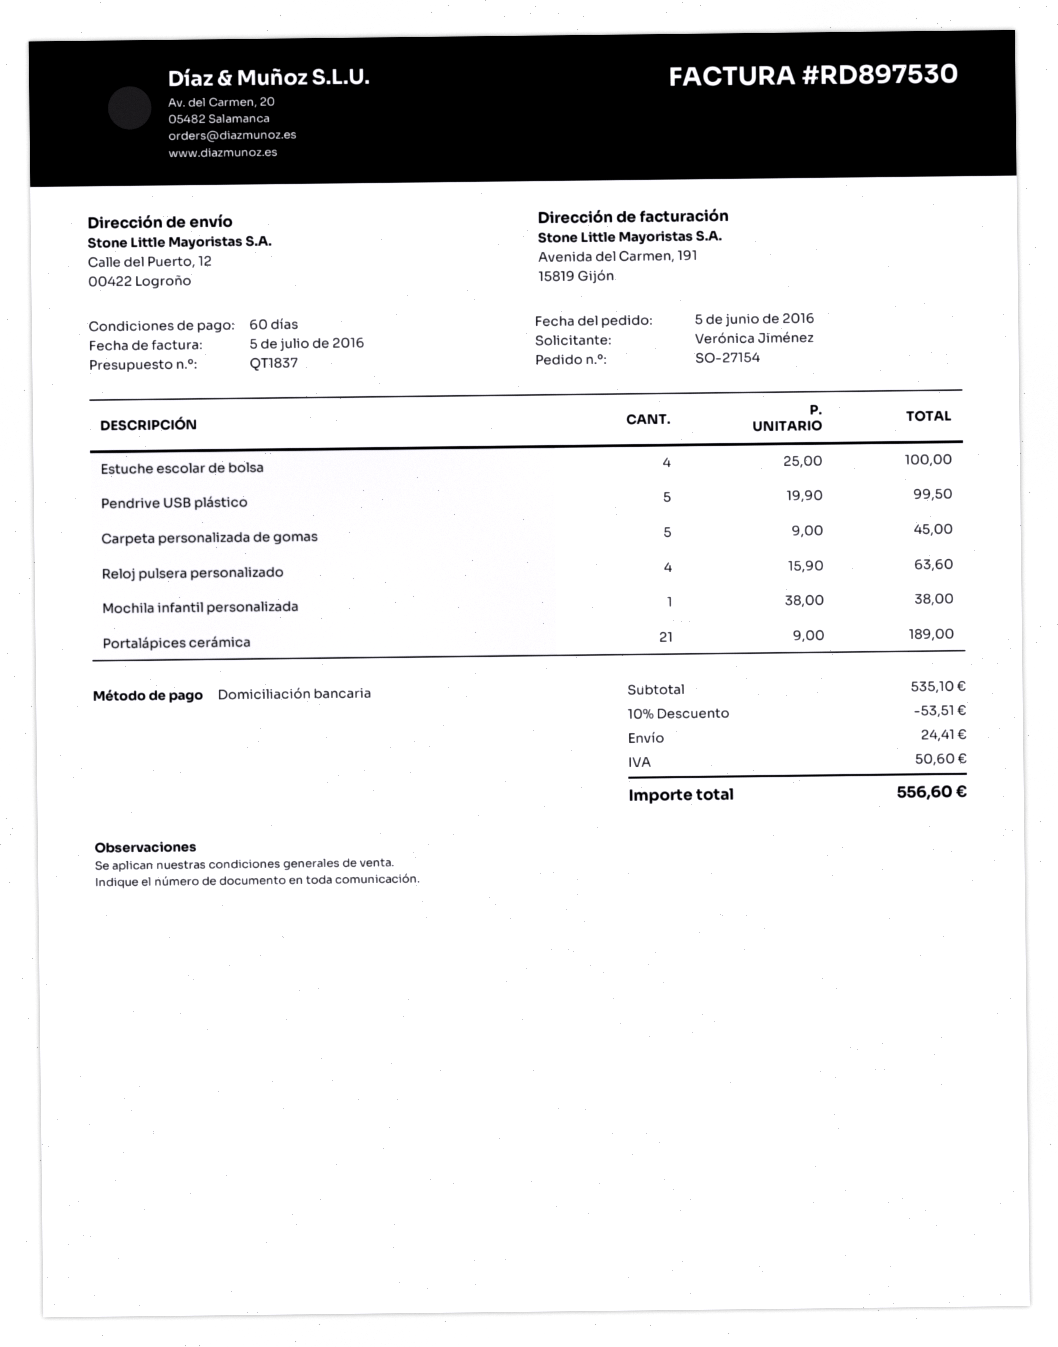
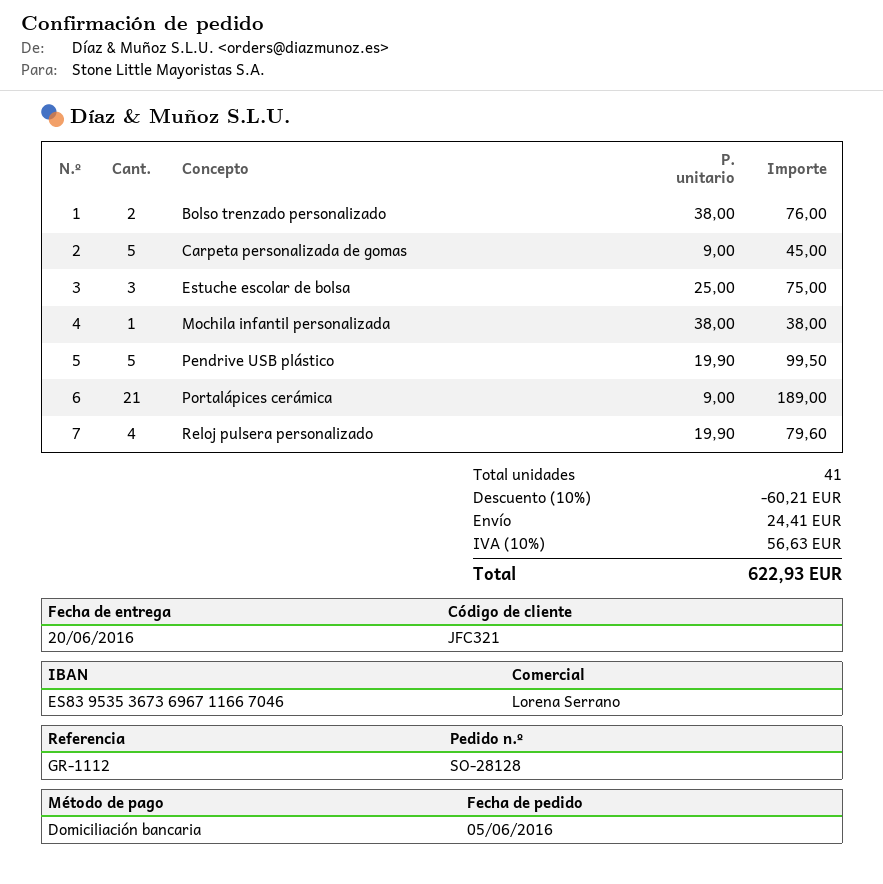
order number: SO-27154 -> SO-28128
Estuche escolar de bolsa: 4 x 25.00 = 100.00 -> 3 x 25.00 = 75.00
Reloj pulsera personalizado: 4 x 15.90 = 63.60 -> 4 x 19.90 = 79.60
Bolso trenzado personalizado: none -> 2 x 38.00 = 76.00
discount: 10% = 53.51 -> 10% = 60.21
tax: 50.60 -> 56.63
total: 556.60 -> 622.93

